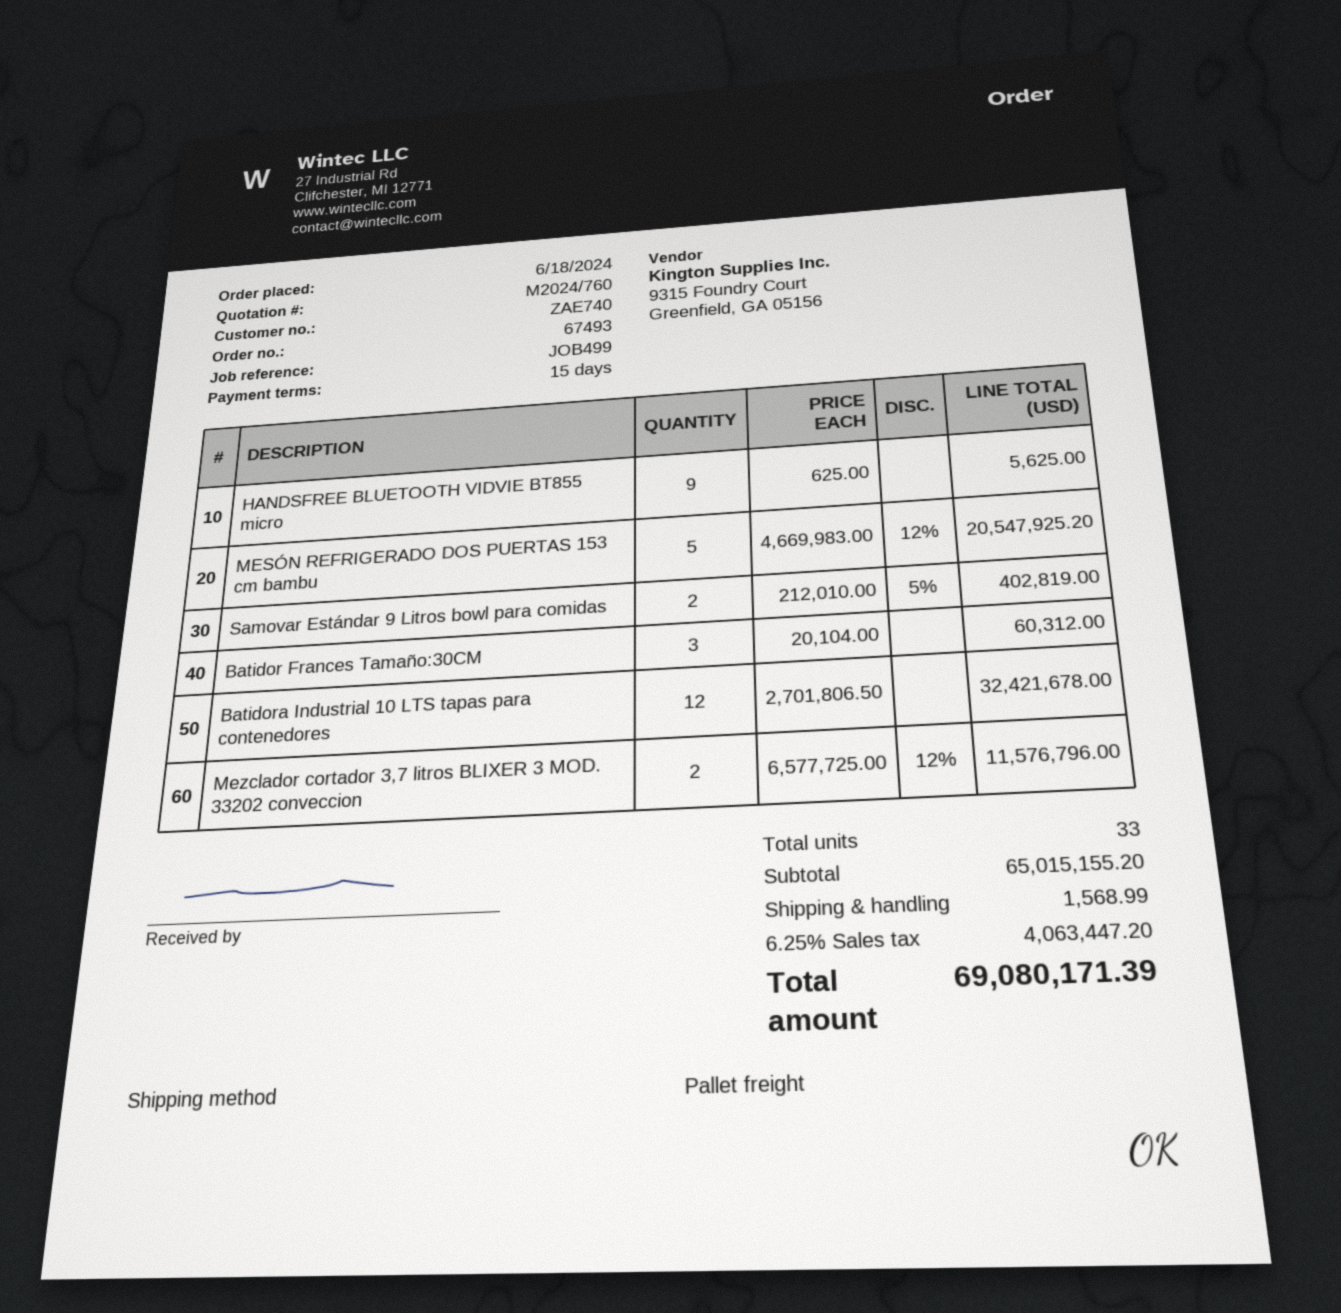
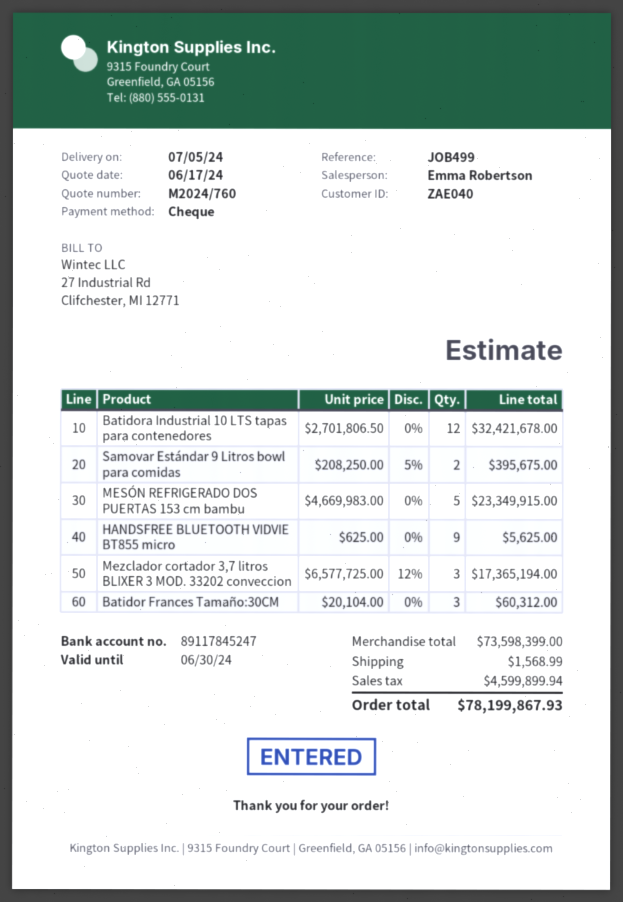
customer number: ZAE740 -> ZAE040
MESÓN REFRIGERADO DOS PUERTAS 153 cm bambu: 5 x 4669983.00 - 12% = 20547925.20 -> 5 x 4669983.00 = 23349915.00
Samovar Estándar 9 Litros bowl para comidas: 2 x 212010.00 - 5% = 402819.00 -> 2 x 208250.00 - 5% = 395675.00
Mezclador cortador 3,7 litros BLIXER 3 MOD. 33202 conveccion: 2 x 6577725.00 - 12% = 11576796.00 -> 3 x 6577725.00 - 12% = 17365194.00
subtotal: 65015155.20 -> 73598399.00
tax: 4063447.20 -> 4599899.94
total: 69080171.39 -> 78199867.93

